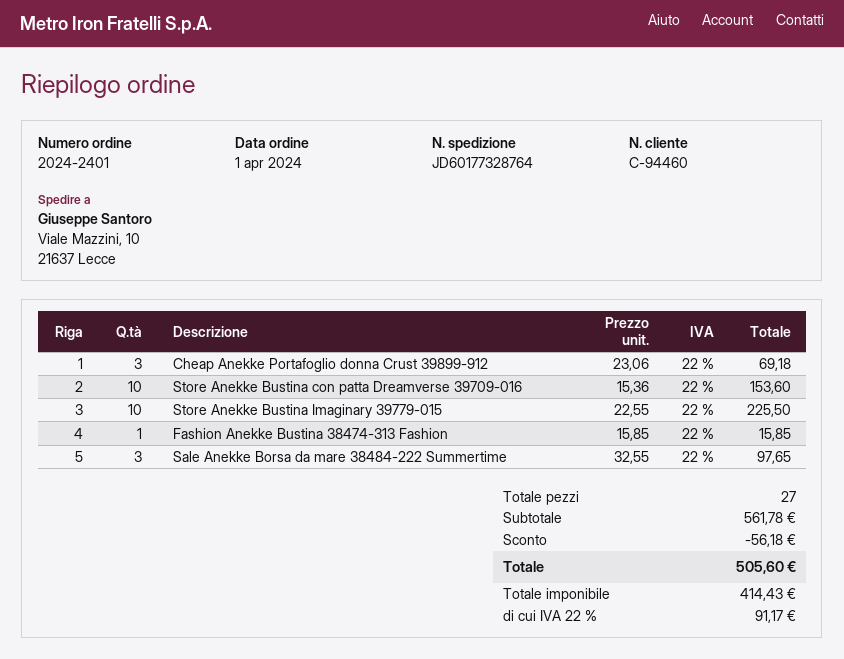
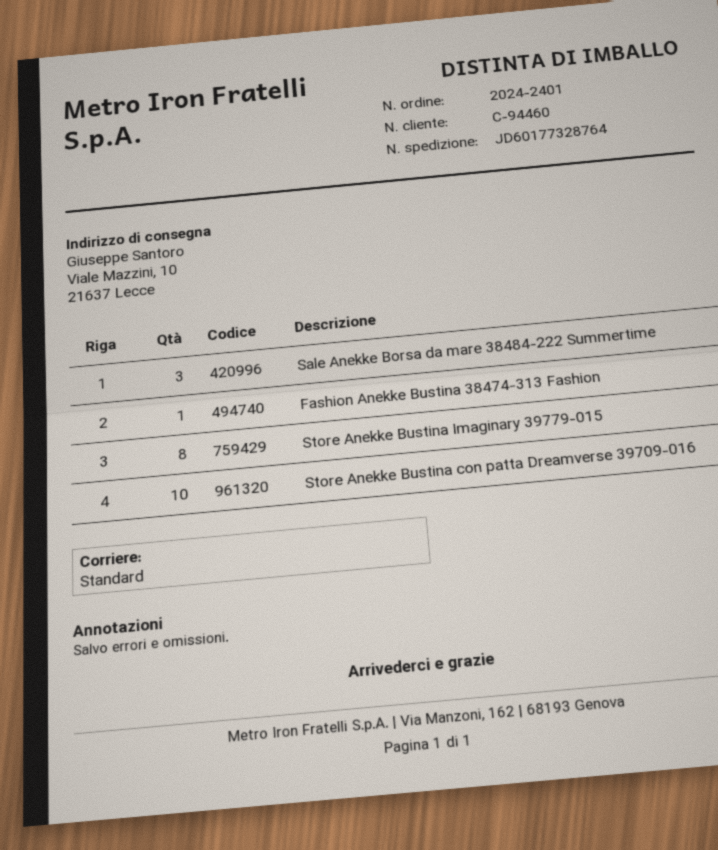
Cheap Anekke Portafoglio donna Crust 39899-912: 3 -> none
Store Anekke Bustina Imaginary 39779-015: 10 -> 8

